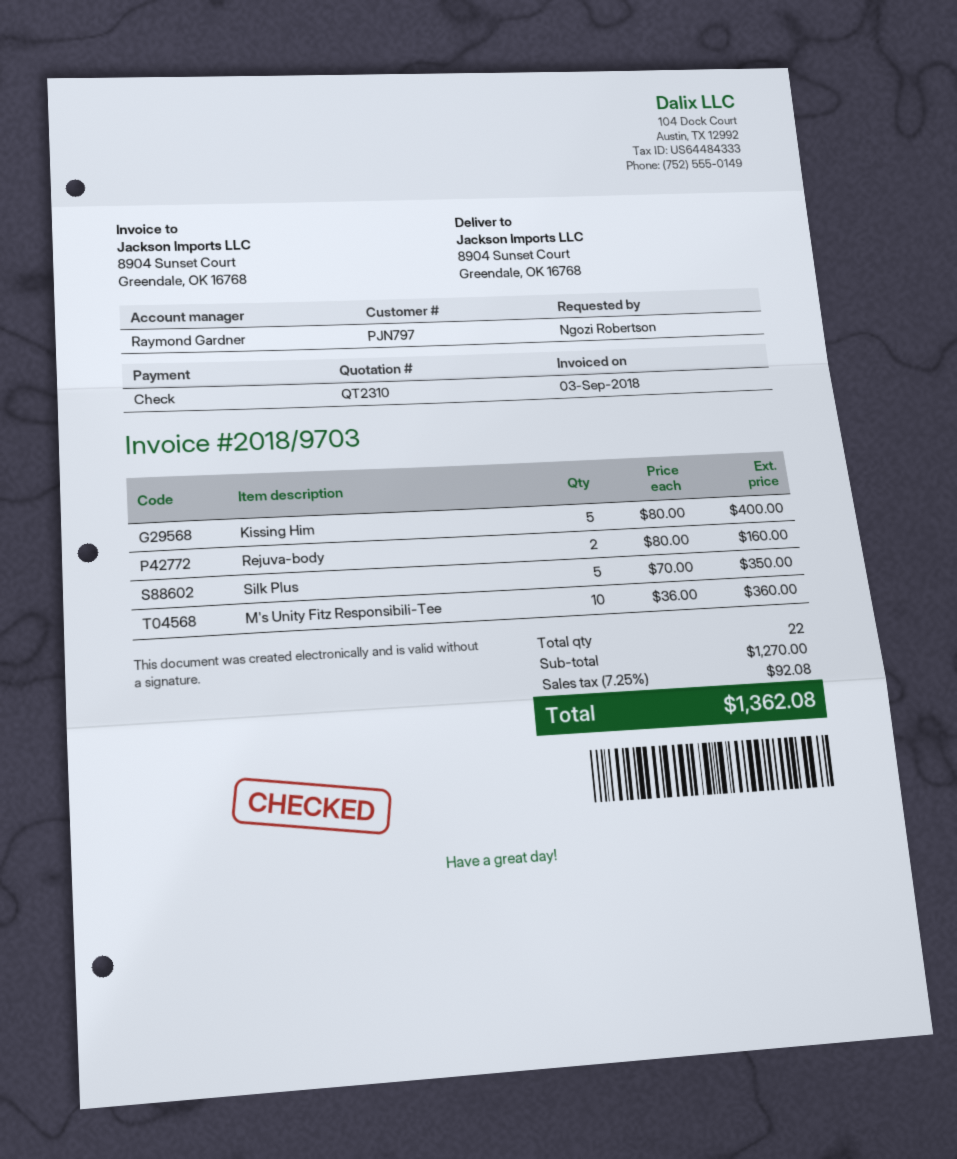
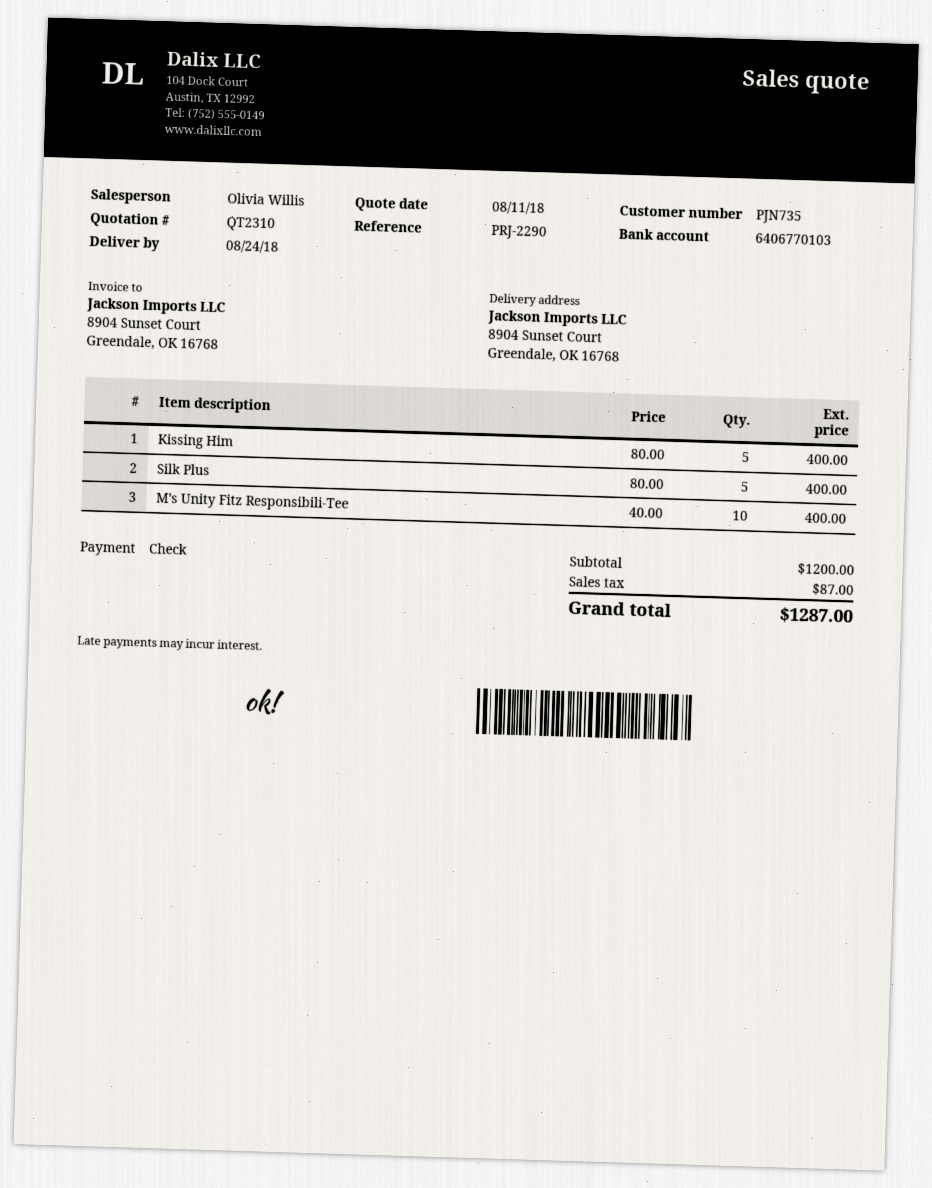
customer number: PJN797 -> PJN735
sales rep: Raymond Gardner -> Olivia Willis
Rejuva-body: 2 x 80.00 = 160.00 -> none
Silk Plus: 5 x 70.00 = 350.00 -> 5 x 80.00 = 400.00
M's Unity Fitz Responsibili-Tee: 10 x 36.00 = 360.00 -> 10 x 40.00 = 400.00
subtotal: 1270.00 -> 1200.00
tax: 92.08 -> 87.00
total: 1362.08 -> 1287.00

